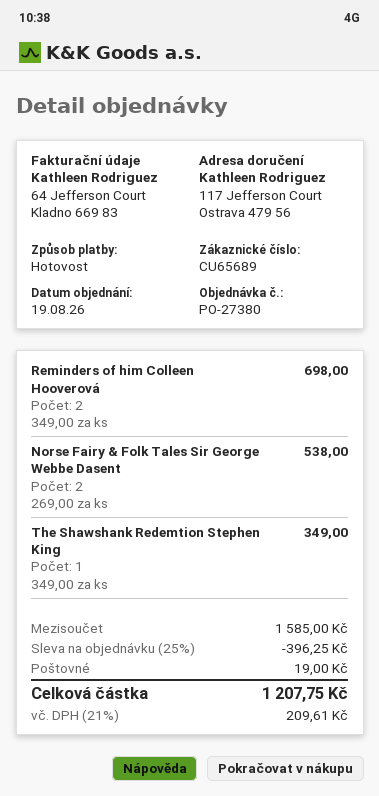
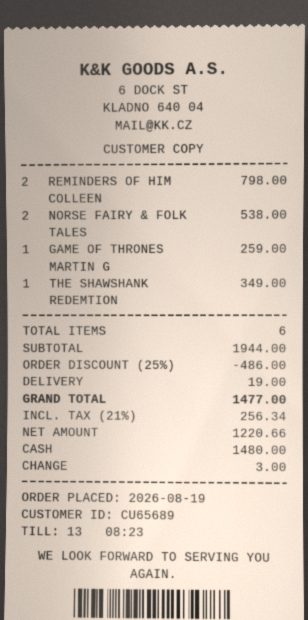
Reminders of him Colleen Hooverová: 2 for 698.00 -> 2 for 798.00
GAME OF THRONES MARTIN G: none -> 1 for 259.00
subtotal: 1585.00 -> 1944.00
discount: 25% = 396.25 -> 25% = 486.00
tax: 21% = 209.61 -> 21% = 256.34
total: 1207.75 -> 1477.00

